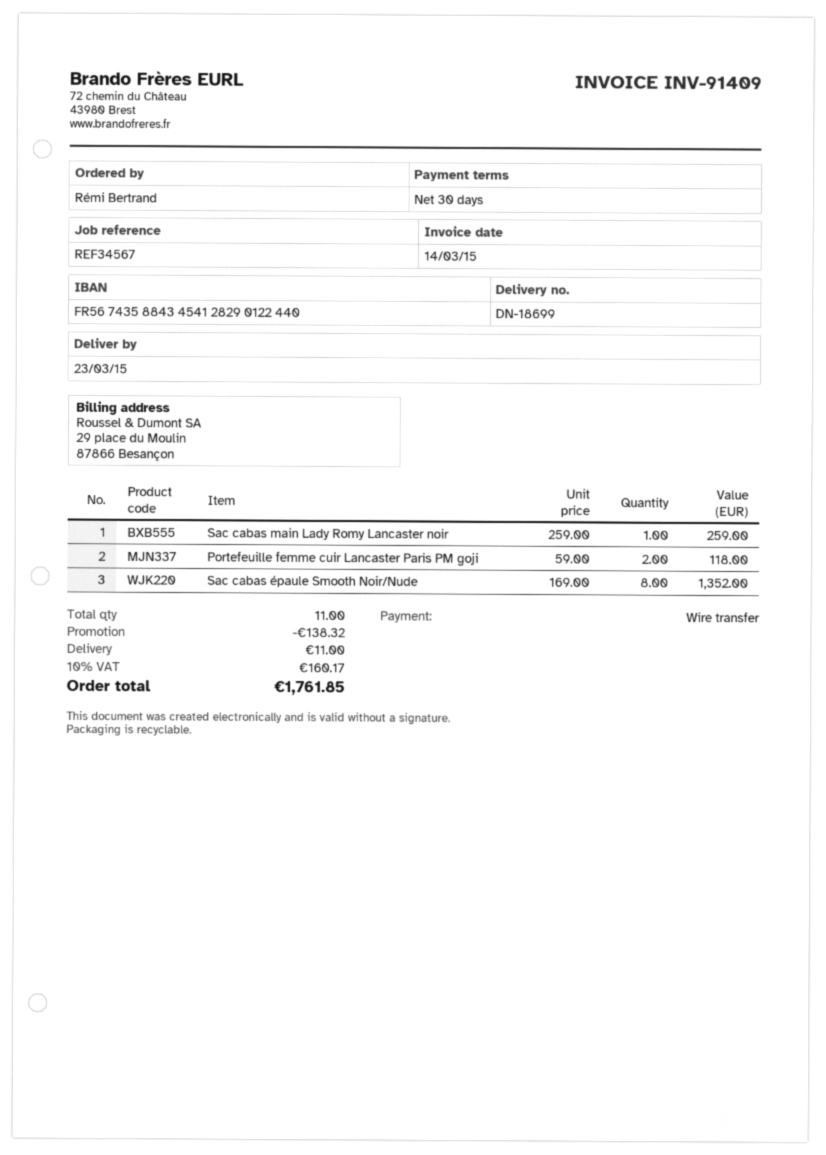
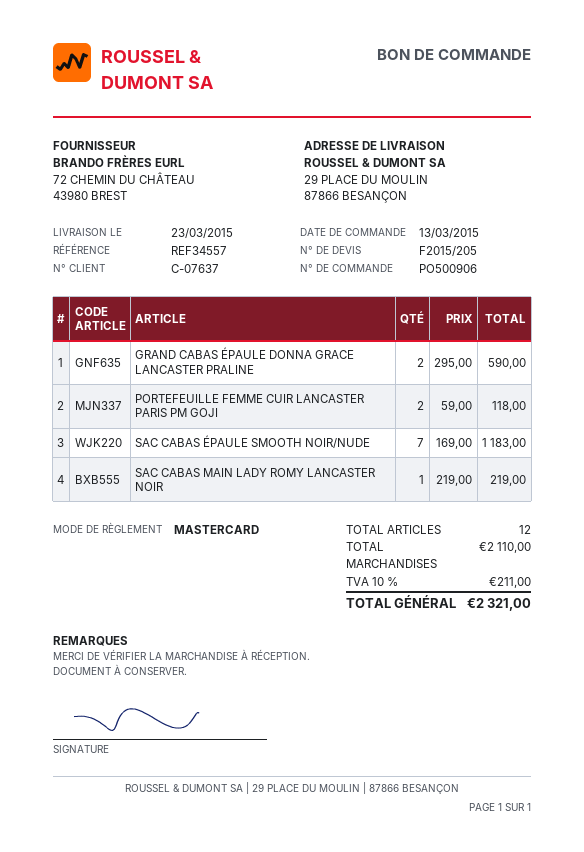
reference: REF34567 -> REF34557
payment method: bank transfer -> Mastercard
Sac cabas main Lady Romy Lancaster noir: 1 x 259.00 = 259.00 -> 1 x 219.00 = 219.00
Sac cabas épaule Smooth Noir/Nude: 8 x 169.00 = 1352.00 -> 7 x 169.00 = 1183.00
GRAND CABAS ÉPAULE DONNA GRACE LANCASTER PRALINE: none -> 2 x 295.00 = 590.00
total quantity: 11 -> 12
discount: 138.32 -> none
shipping: 11.00 -> none
tax: 10% = 160.17 -> 10% = 211.00
total: 1761.85 -> 2321.00

